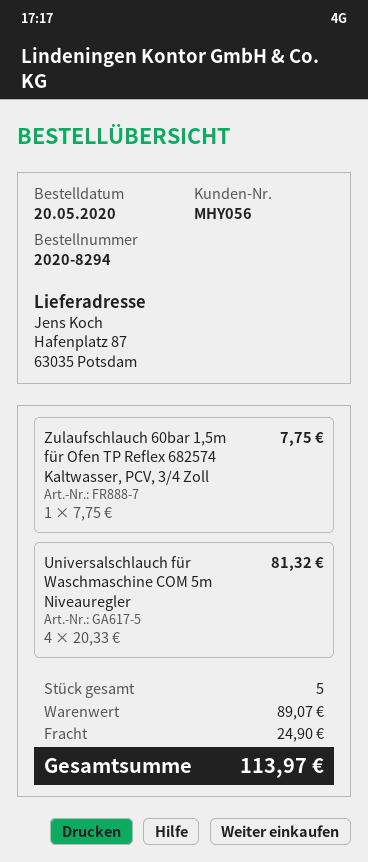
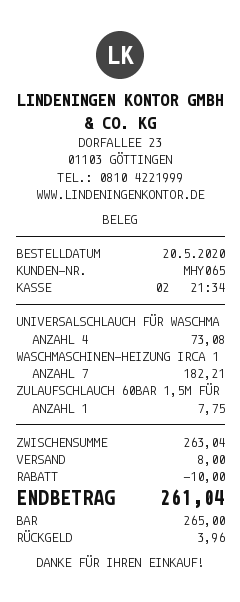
customer number: MHY056 -> MHY065
Universalschlauch für Waschmaschine COM 5m Niveauregler: 4 for 81.32 -> 4 for 73.08
WASCHMASCHINEN-HEIZUNG IRCA 1: none -> 7 for 182.21
subtotal: 89.07 -> 263.04
discount: none -> 10.00
shipping: 24.90 -> 8.00
total: 113.97 -> 261.04

